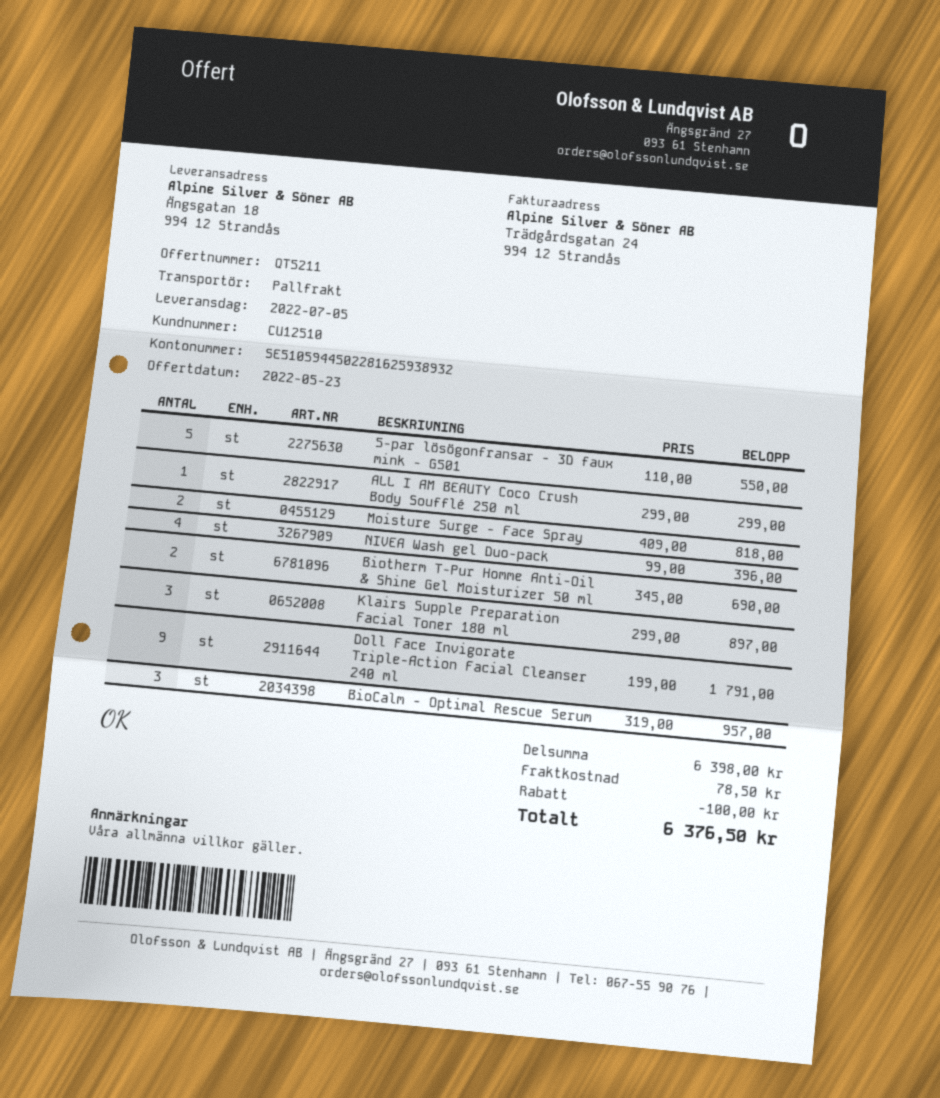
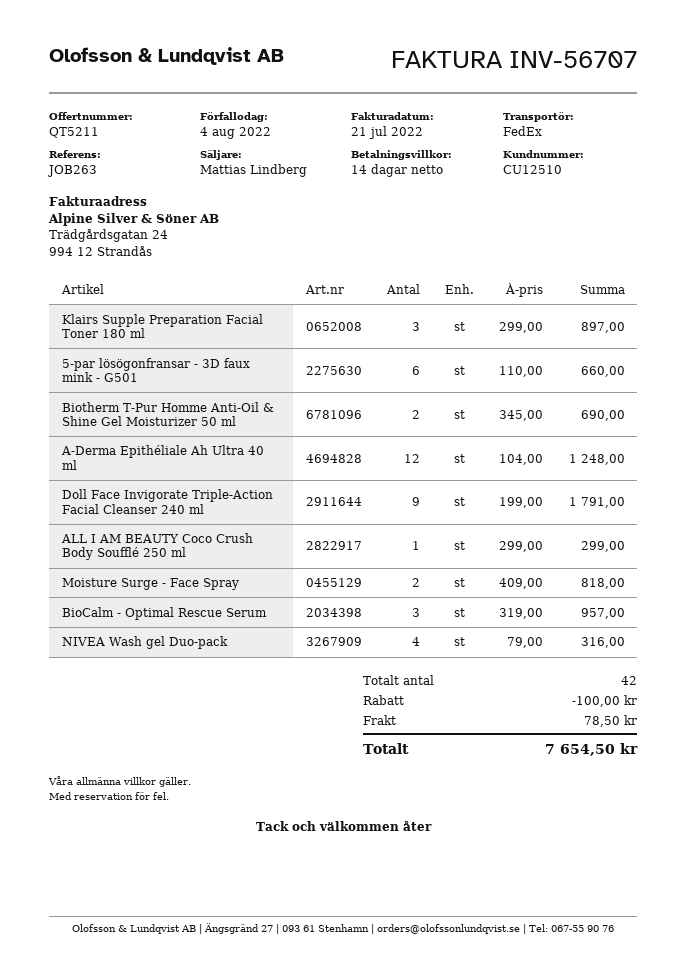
shipping method: pallet freight -> FedEx
5-par lösögonfransar - 3D faux mink - G501: 5 x 110.00 = 550.00 -> 6 x 110.00 = 660.00
NIVEA Wash gel Duo-pack: 4 x 99.00 = 396.00 -> 4 x 79.00 = 316.00
A-Derma Epithéliale Ah Ultra 40 ml: none -> 12 x 104.00 = 1248.00
total: 6376.50 -> 7654.50

